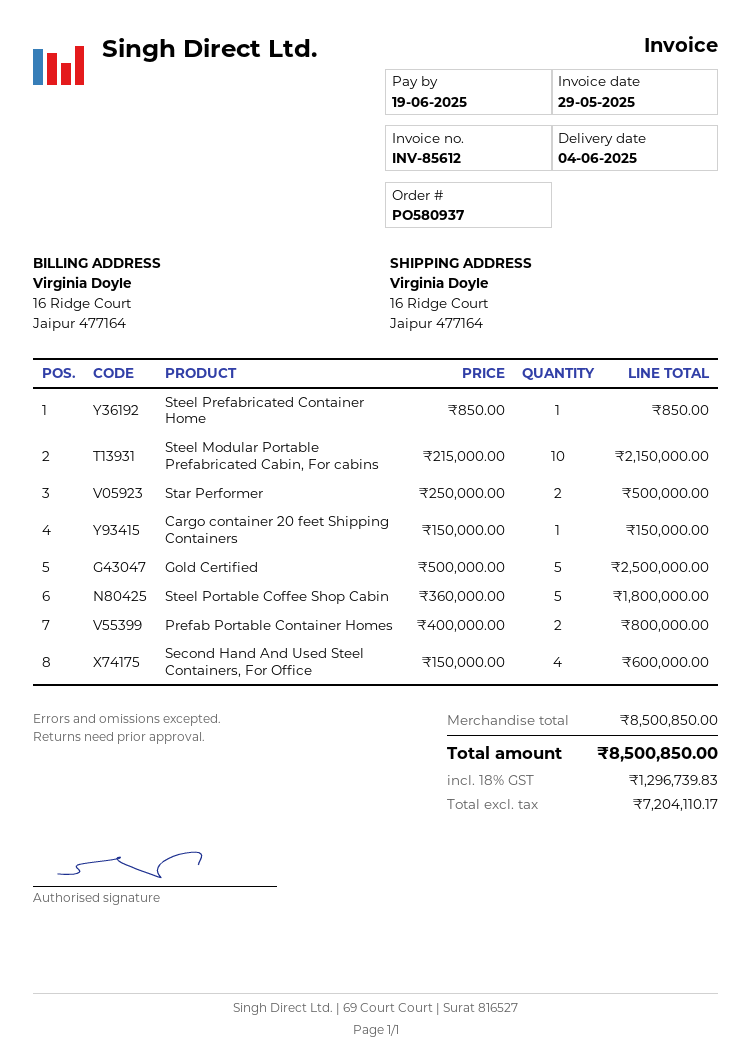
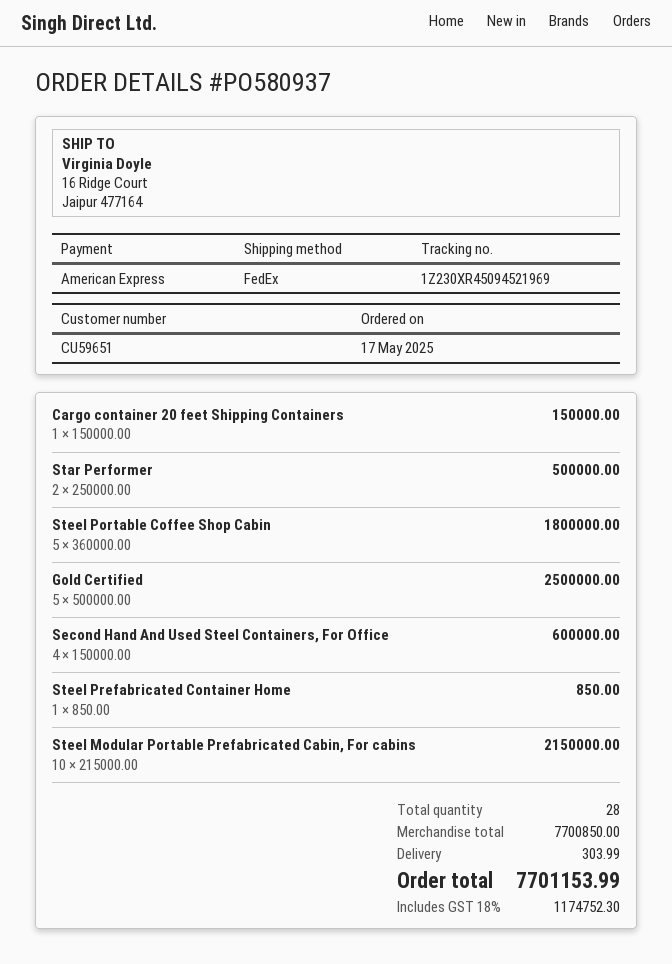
Prefab Portable Container Homes: 2 x 400000.00 = 800000.00 -> none
subtotal: 8500850.00 -> 7700850.00
shipping: none -> 303.99
tax: 18% = 1296739.83 -> 18% = 1174752.30
total: 8500850.00 -> 7701153.99

